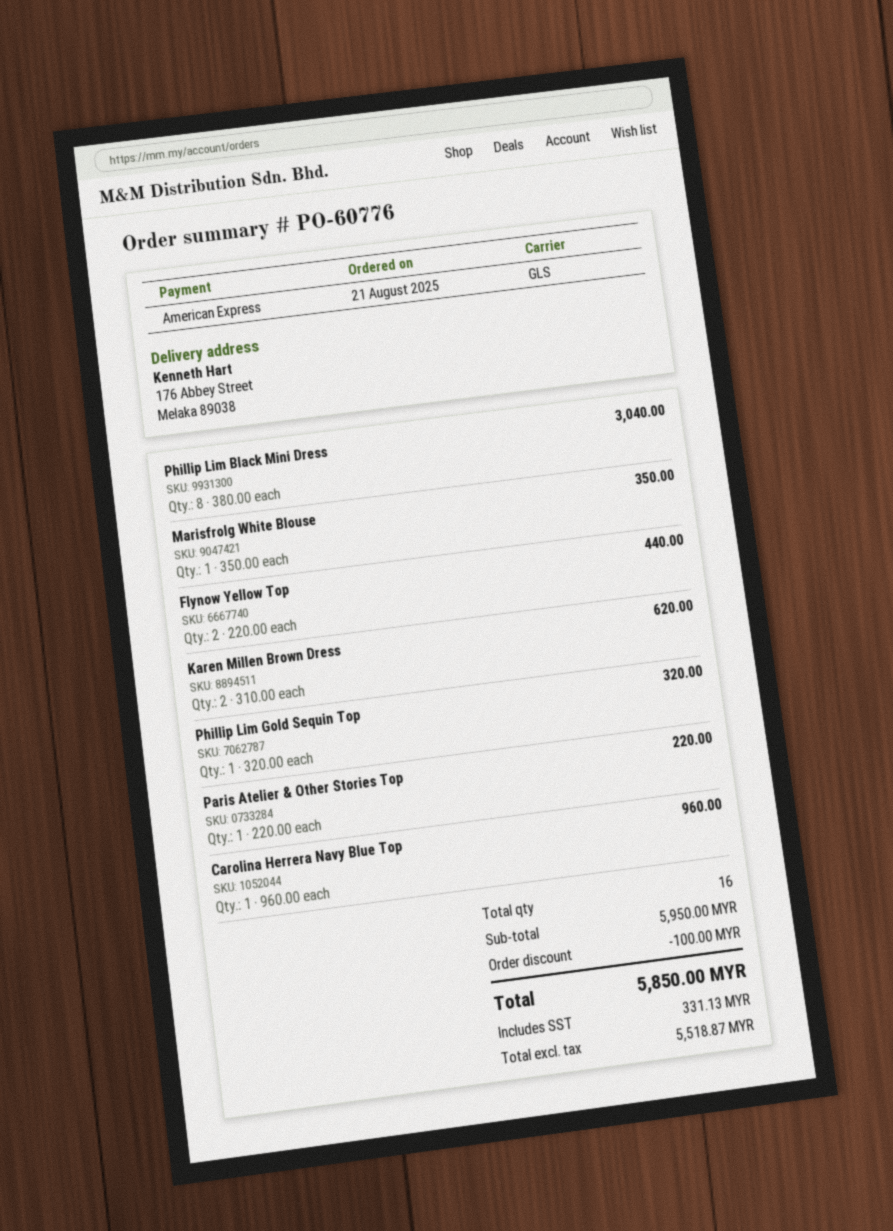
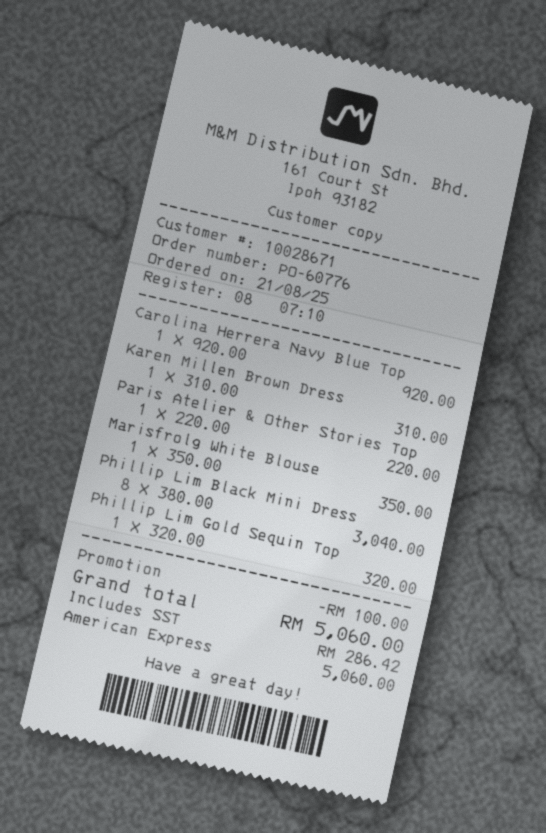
Flynow Yellow Top: 2 x 220.00 = 440.00 -> none
Karen Millen Brown Dress: 2 x 310.00 = 620.00 -> 1 x 310.00 = 310.00
Carolina Herrera Navy Blue Top: 1 x 960.00 = 960.00 -> 1 x 920.00 = 920.00
tax: 331.13 -> 286.42
total: 5850.00 -> 5060.00

